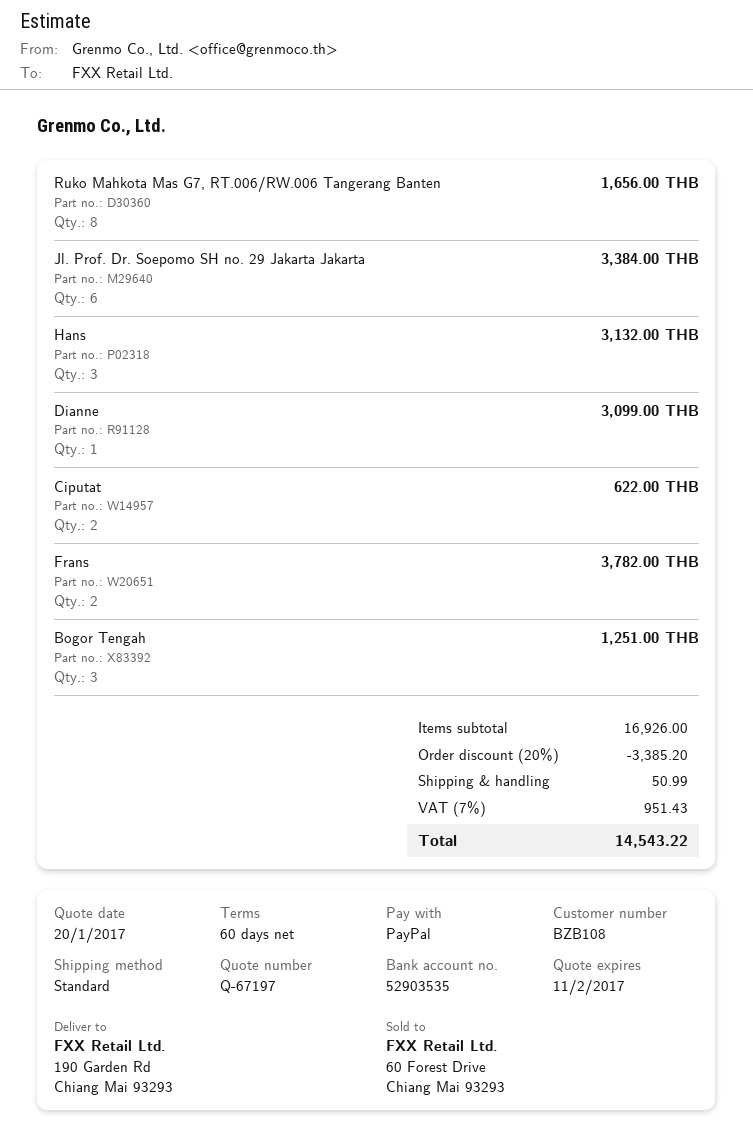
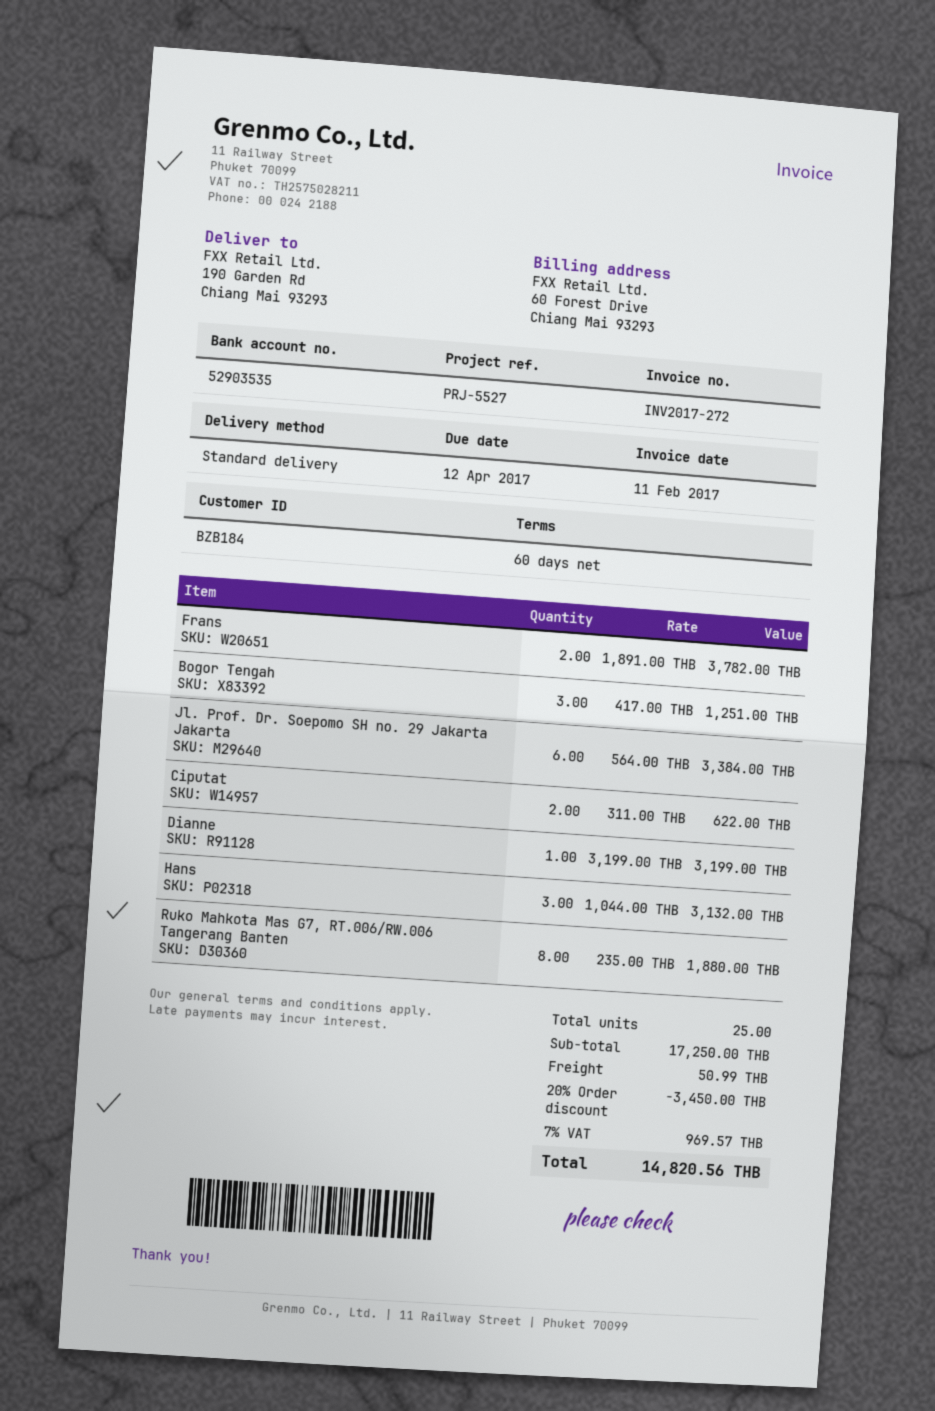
customer number: BZB108 -> BZB184
Ruko Mahkota Mas G7, RT.006/RW.006 Tangerang Banten: 8 for 1656.00 -> 8 for 1880.00
Dianne: 1 for 3099.00 -> 1 for 3199.00
subtotal: 16926.00 -> 17250.00
discount: 20% = 3385.20 -> 20% = 3450.00
tax: 7% = 951.43 -> 7% = 969.57
total: 14543.22 -> 14820.56

